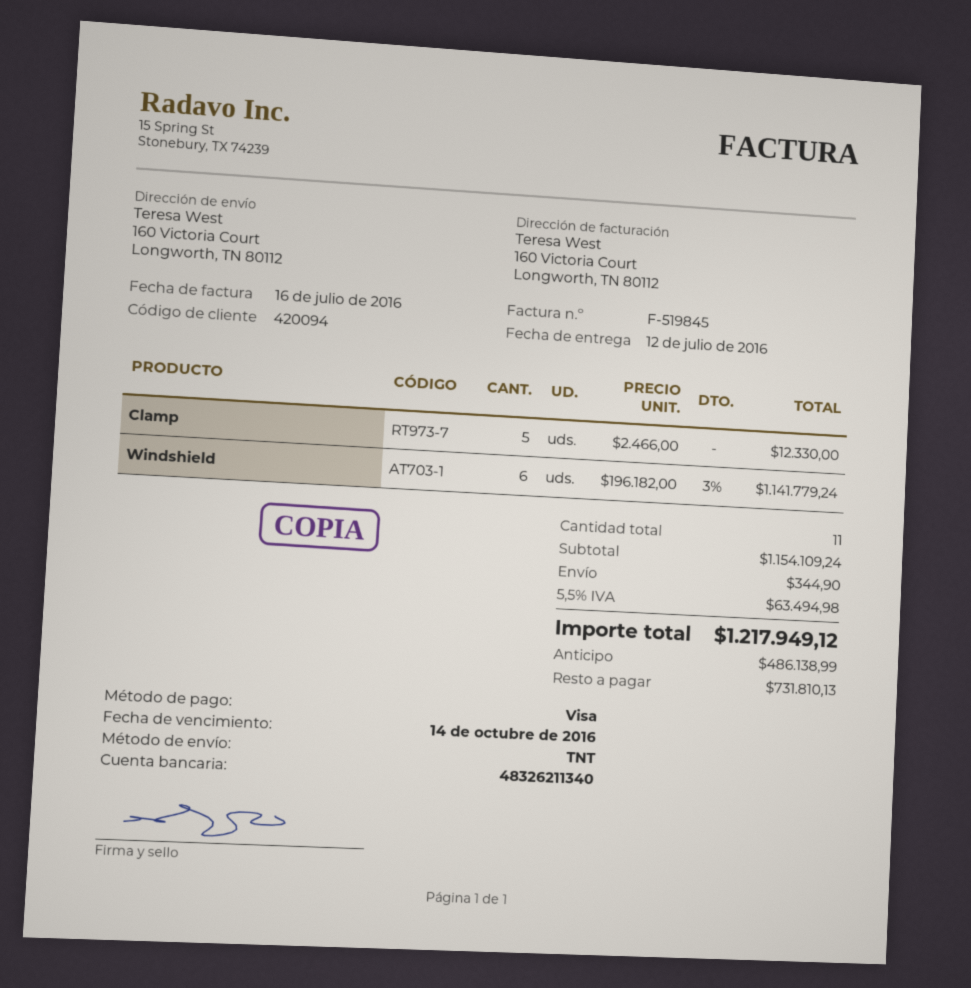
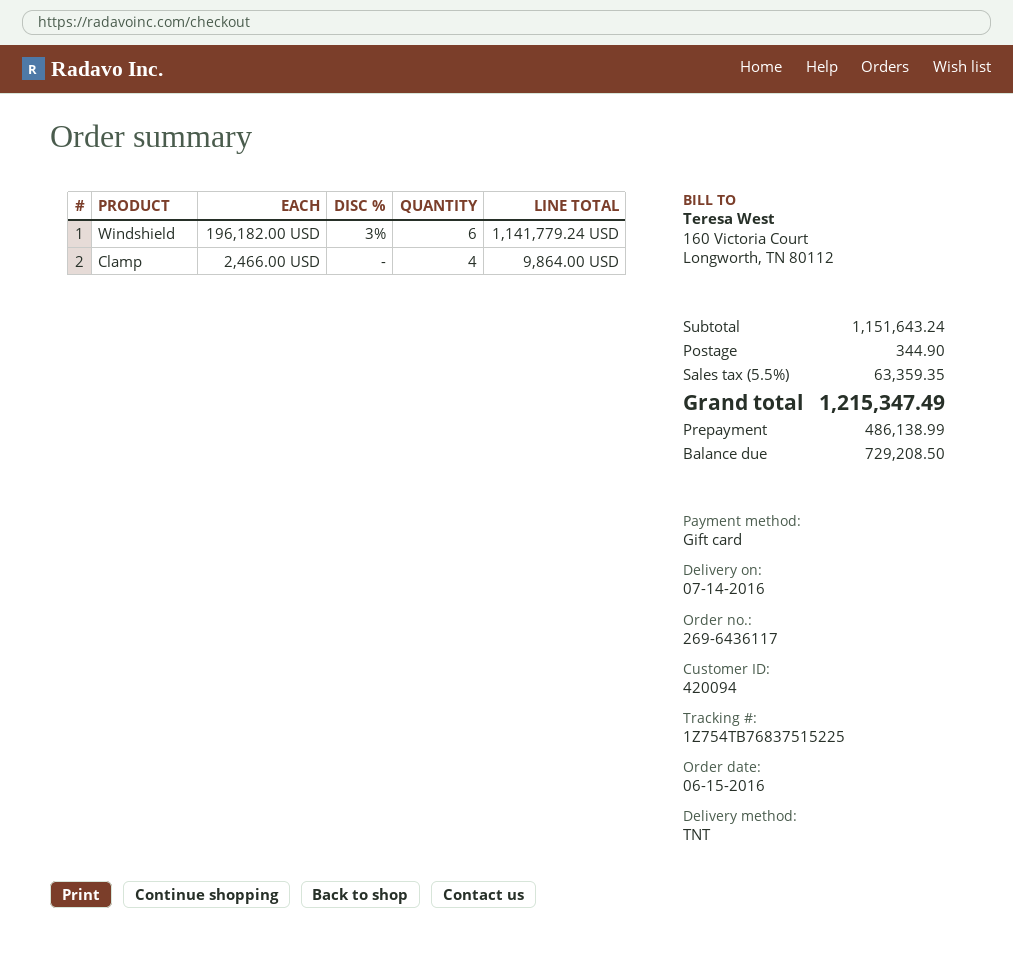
delivery date: 2016-07-12 -> 2016-07-14
payment method: Visa -> gift card
Clamp: 5 x 2466.00 = 12330.00 -> 4 x 2466.00 = 9864.00
subtotal: 1154109.24 -> 1151643.24
tax: 5.5% = 63494.98 -> 5.5% = 63359.35
total: 1217949.12 -> 1215347.49
balance: 731810.13 -> 729208.50

